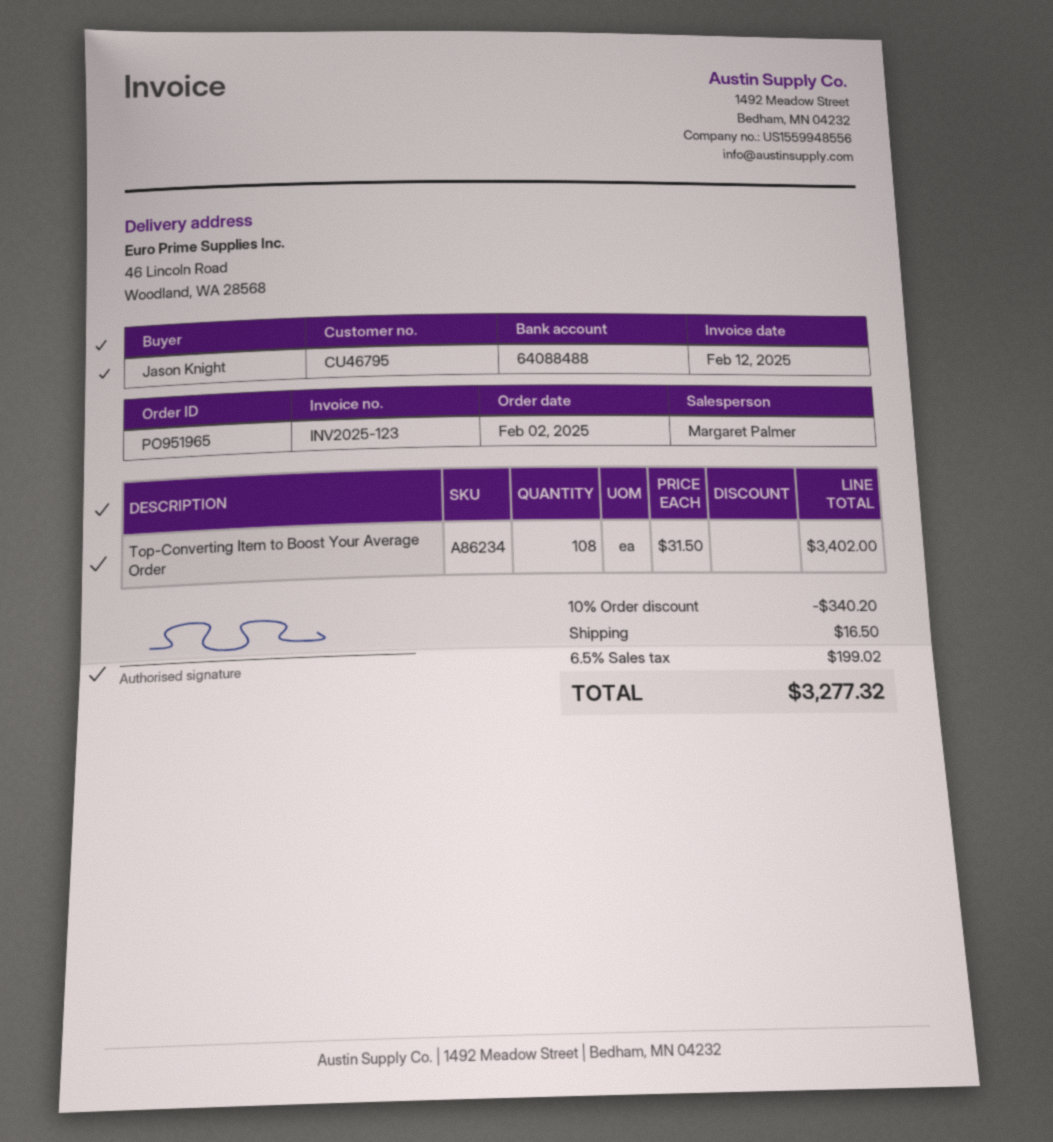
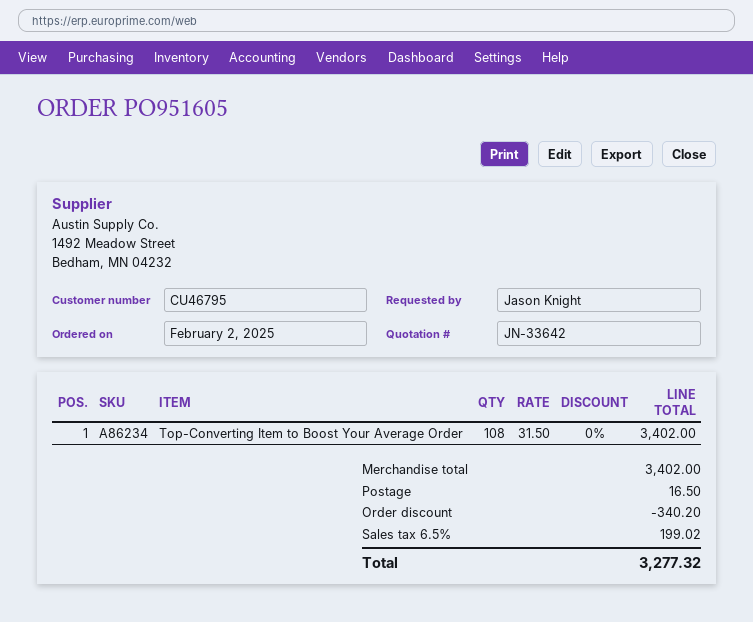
order number: PO951965 -> PO951605

